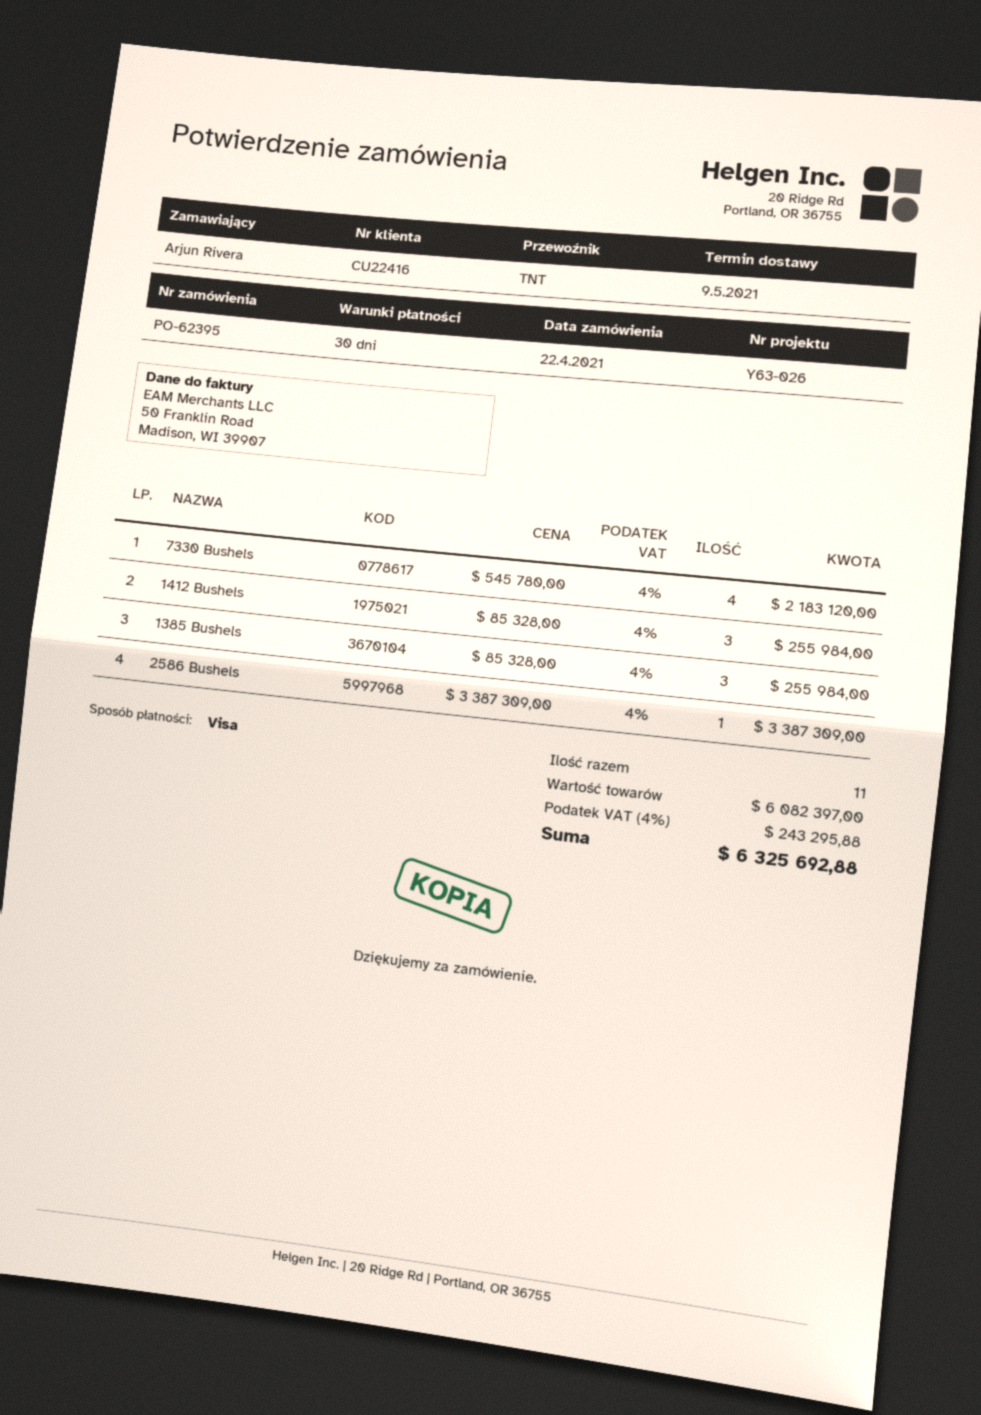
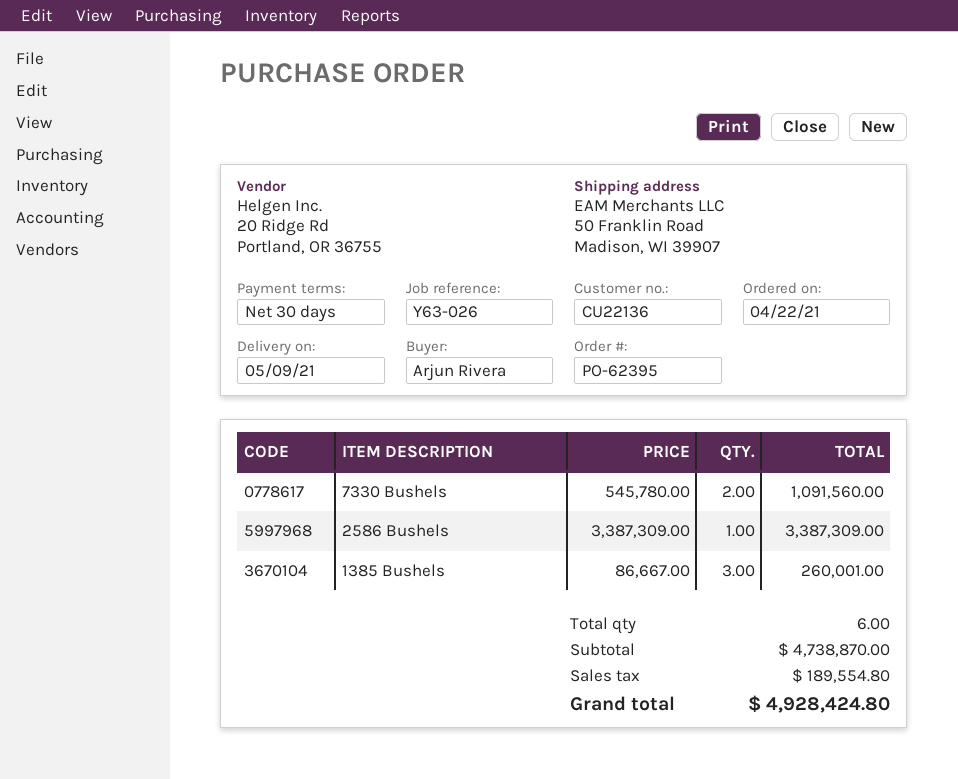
customer number: CU22416 -> CU22136
7330 Bushels: 4 x 545780.00 = 2183120.00 -> 2 x 545780.00 = 1091560.00
1412 Bushels: 3 x 85328.00 = 255984.00 -> none
1385 Bushels: 3 x 85328.00 = 255984.00 -> 3 x 86667.00 = 260001.00
total quantity: 11 -> 6
subtotal: 6082397.00 -> 4738870.00
tax: 243295.88 -> 189554.80
total: 6325692.88 -> 4928424.80

